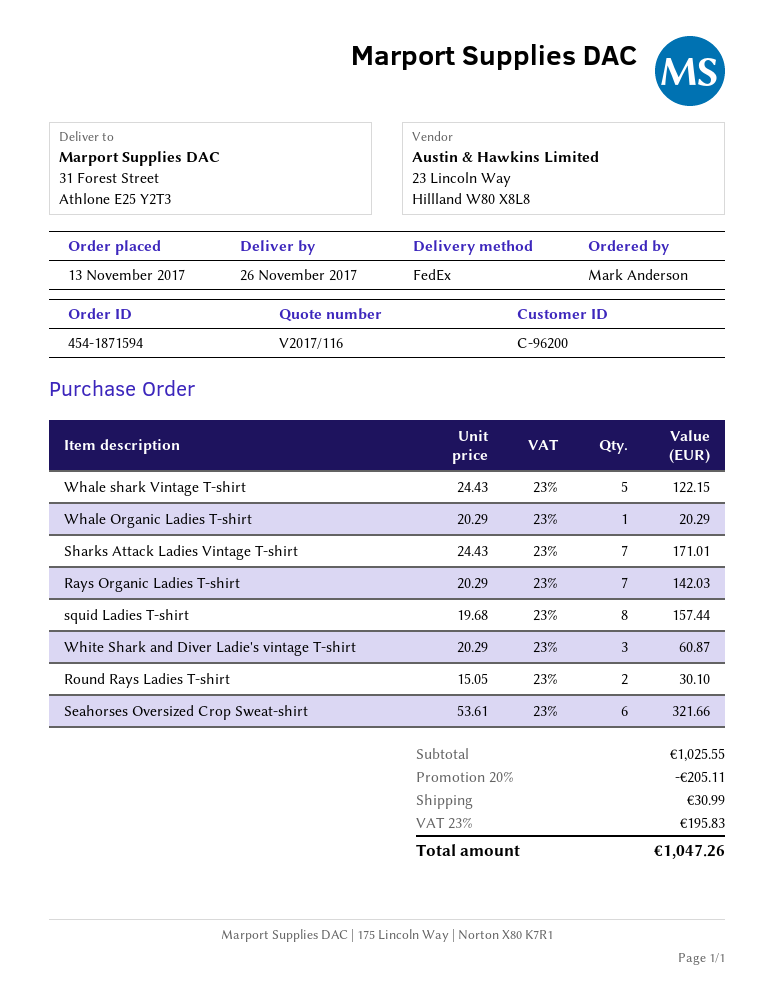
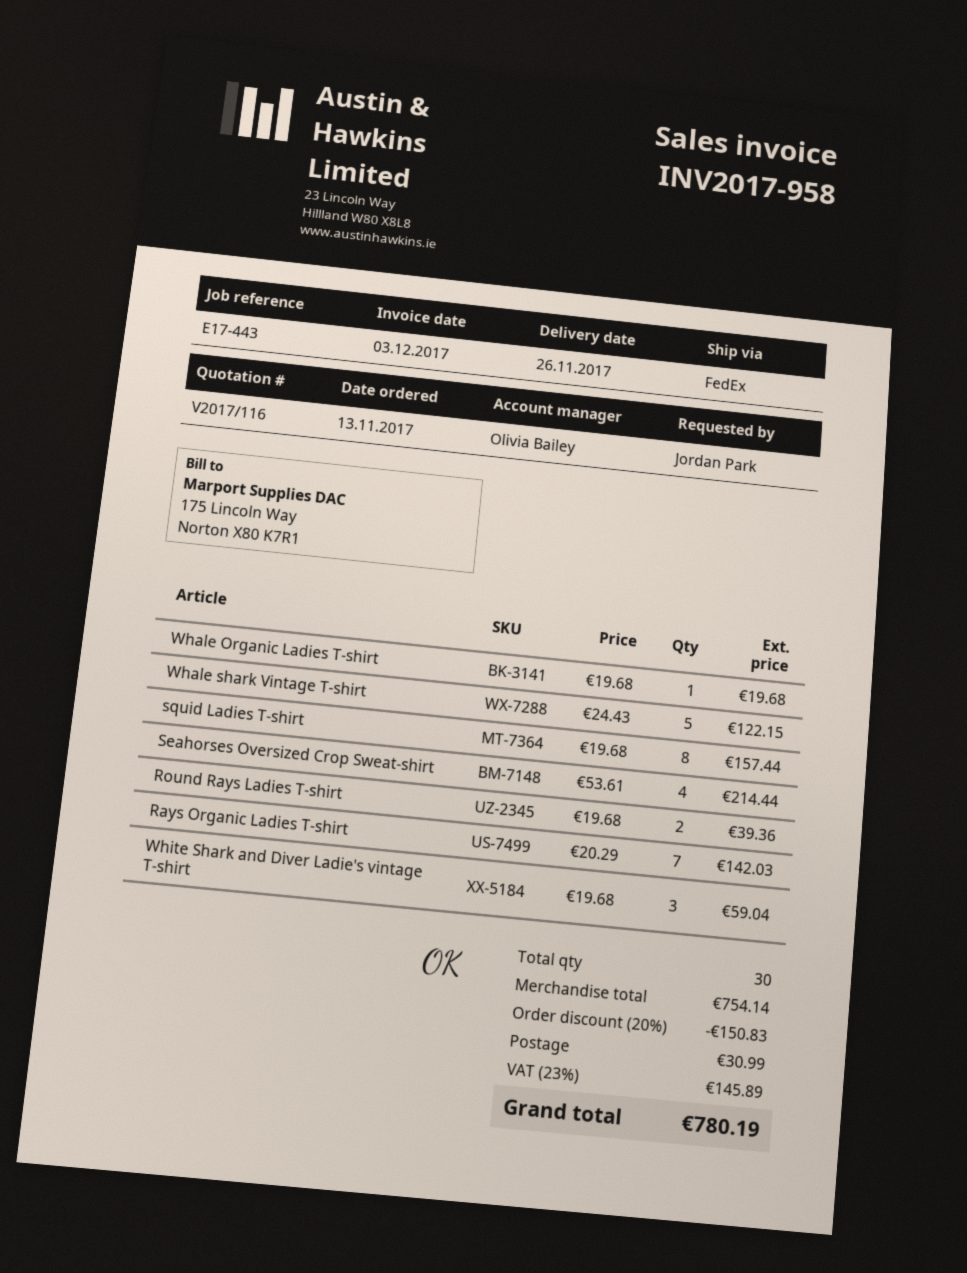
ordered by: Mark Anderson -> Jordan Park
Whale Organic Ladies T-shirt: 1 x 20.29 = 20.29 -> 1 x 19.68 = 19.68
Sharks Attack Ladies Vintage T-shirt: 7 x 24.43 = 171.01 -> none
White Shark and Diver Ladie's vintage T-shirt: 3 x 20.29 = 60.87 -> 3 x 19.68 = 59.04
Round Rays Ladies T-shirt: 2 x 15.05 = 30.10 -> 2 x 19.68 = 39.36
Seahorses Oversized Crop Sweat-shirt: 6 x 53.61 = 321.66 -> 4 x 53.61 = 214.44
subtotal: 1025.55 -> 754.14
discount: 20% = 205.11 -> 20% = 150.83
tax: 23% = 195.83 -> 23% = 145.89
total: 1047.26 -> 780.19

